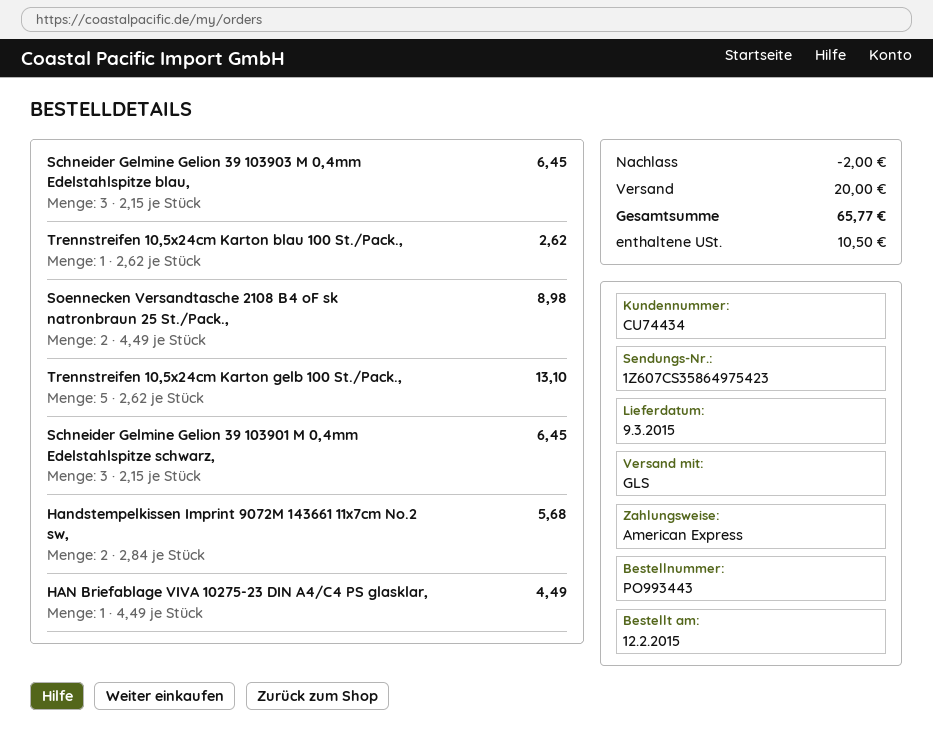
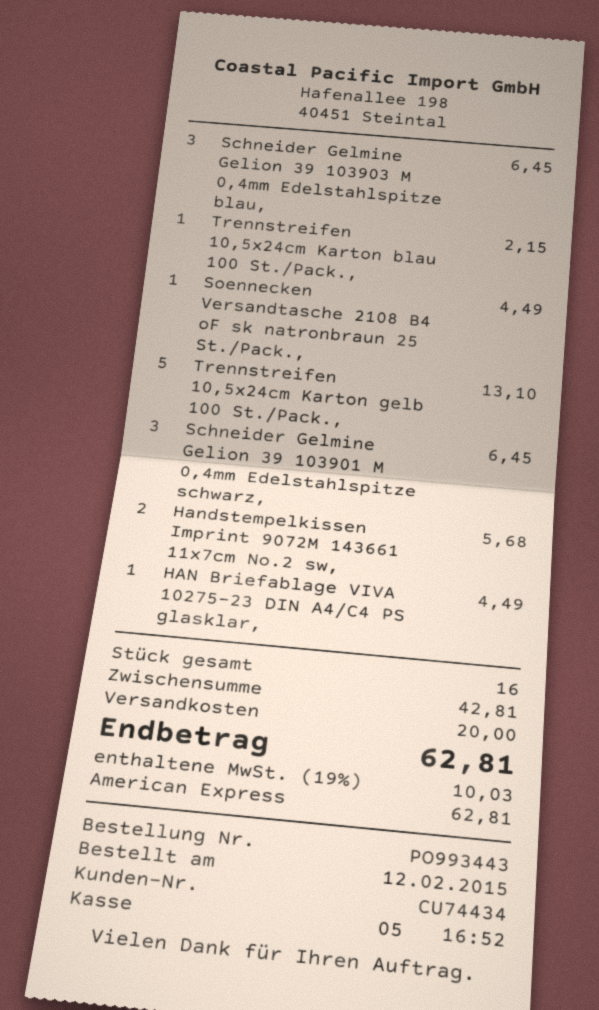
Trennstreifen 10,5x24cm Karton blau 100 St./Pack.,: 1 for 2.62 -> 1 for 2.15
Soennecken Versandtasche 2108 B4 oF sk natronbraun 25 St./Pack.,: 2 for 8.98 -> 1 for 4.49
discount: 2.00 -> none
tax: 10.50 -> 10.03
total: 65.77 -> 62.81

